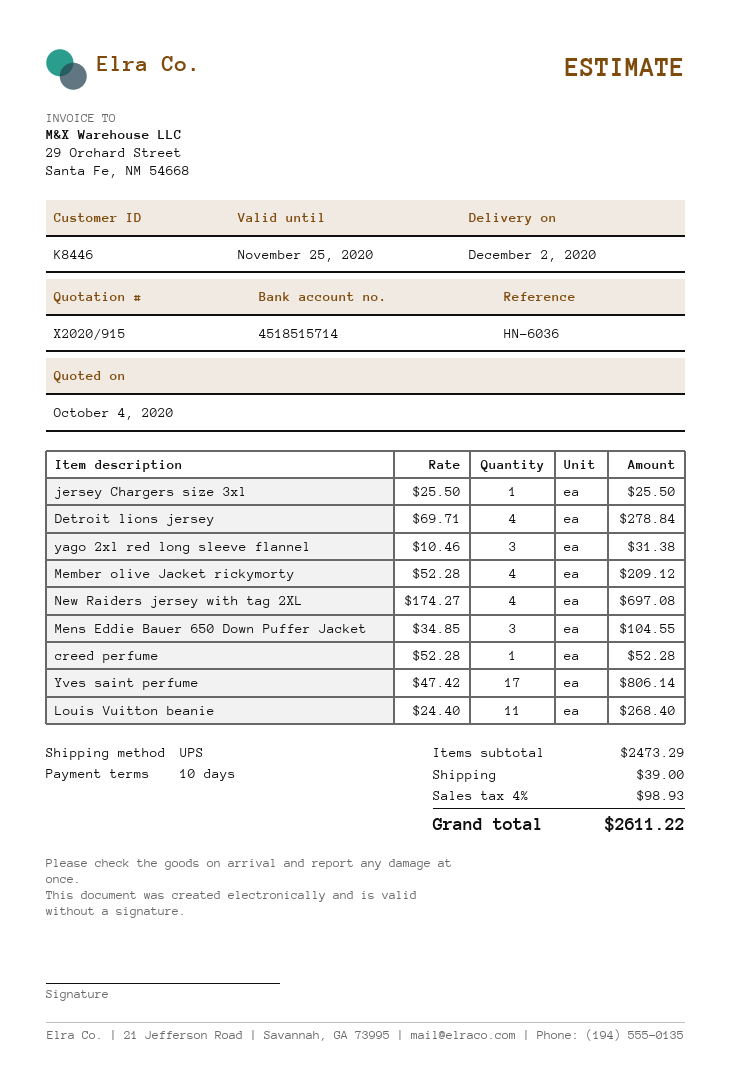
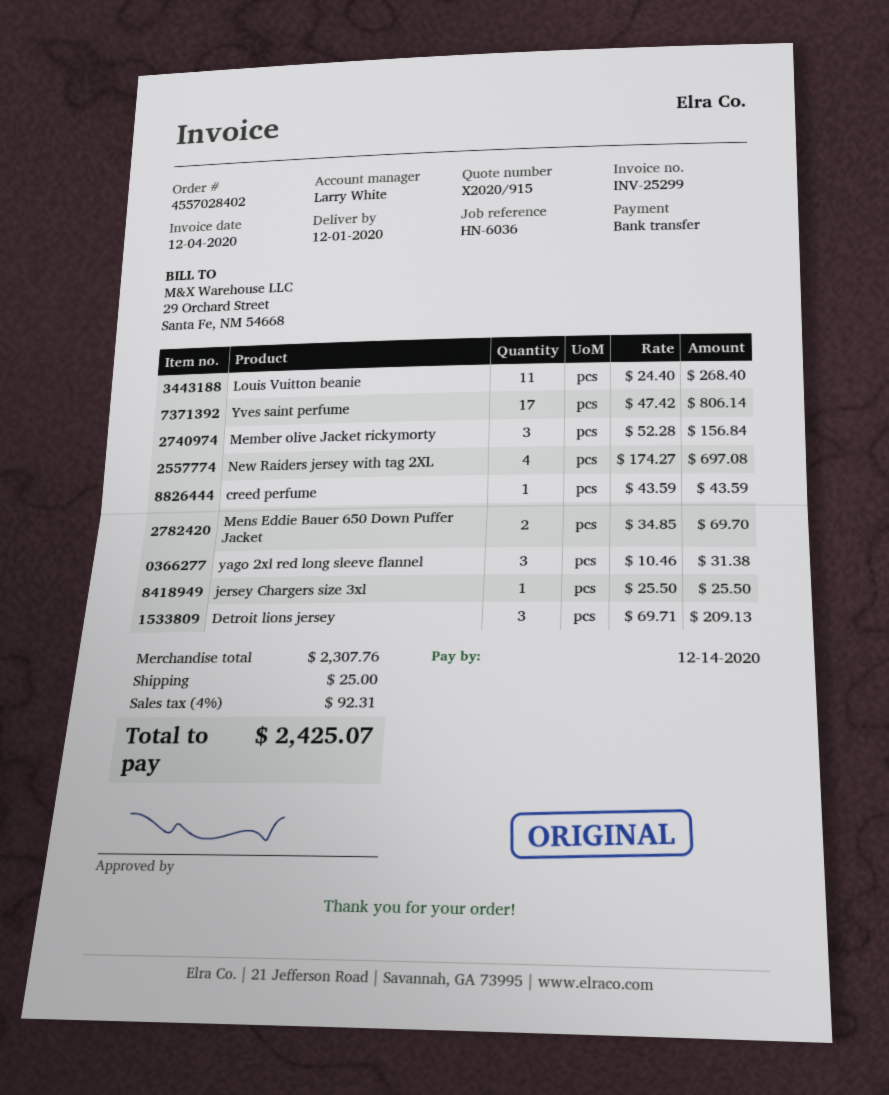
delivery date: 2020-12-02 -> 2020-12-01
Detroit lions jersey: 4 x 69.71 = 278.84 -> 3 x 69.71 = 209.13
Member olive Jacket rickymorty: 4 x 52.28 = 209.12 -> 3 x 52.28 = 156.84
Mens Eddie Bauer 650 Down Puffer Jacket: 3 x 34.85 = 104.55 -> 2 x 34.85 = 69.70
creed perfume: 1 x 52.28 = 52.28 -> 1 x 43.59 = 43.59
subtotal: 2473.29 -> 2307.76
shipping: 39.00 -> 25.00
tax: 4% = 98.93 -> 4% = 92.31
total: 2611.22 -> 2425.07

